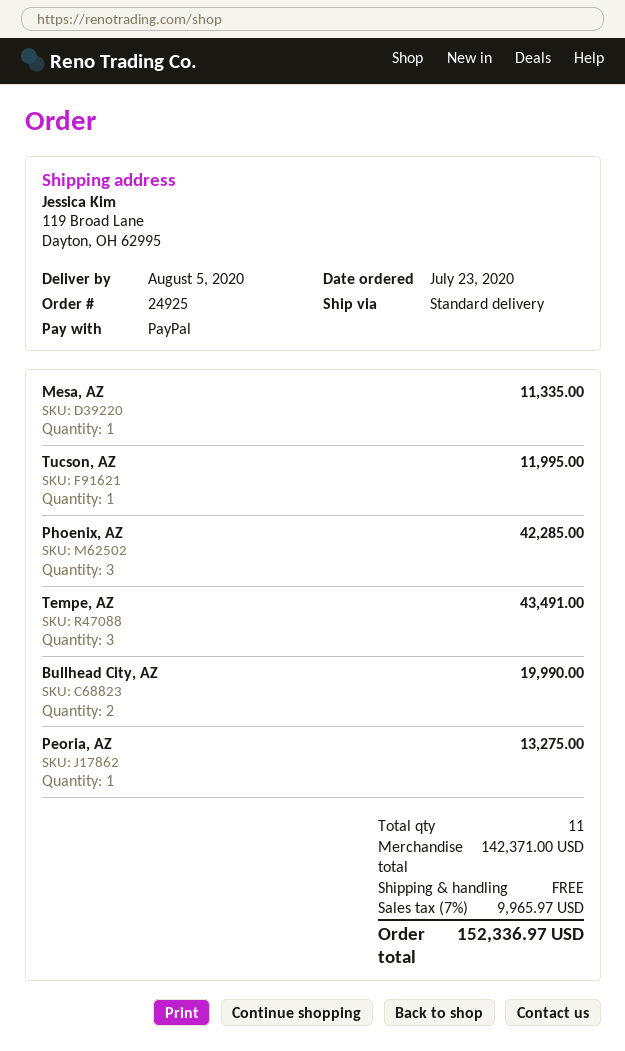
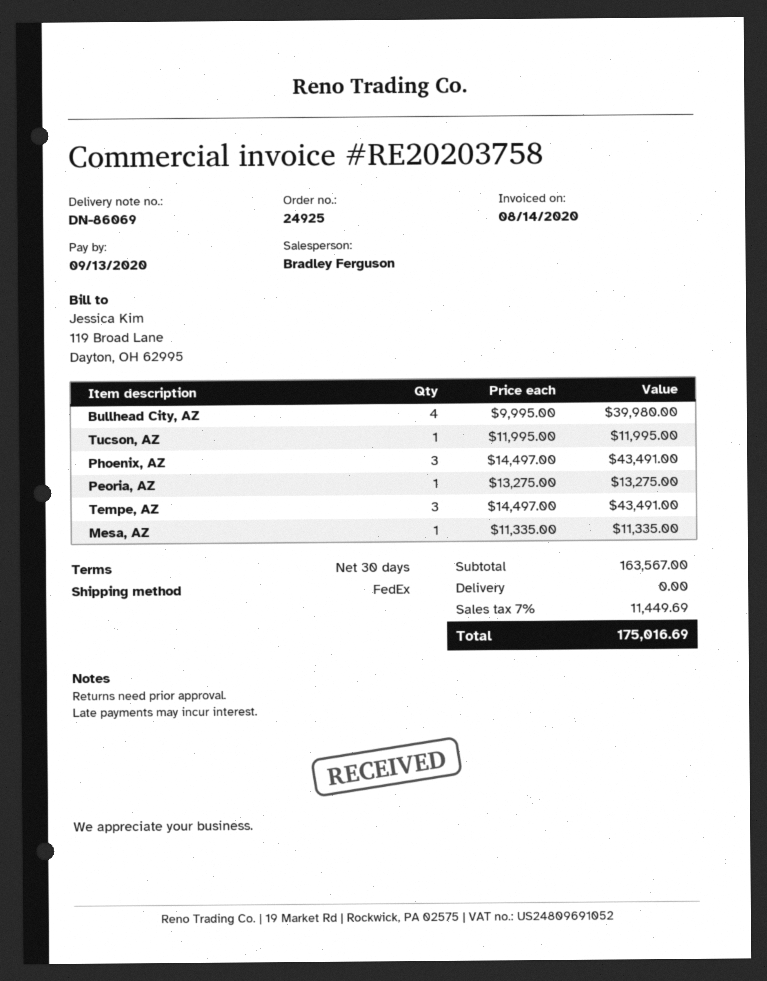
shipping method: standard -> FedEx
Phoenix, AZ: 3 for 42285.00 -> 3 for 43491.00
Bullhead City, AZ: 2 for 19990.00 -> 4 for 39980.00
subtotal: 142371.00 -> 163567.00
tax: 7% = 9965.97 -> 7% = 11449.69
total: 152336.97 -> 175016.69

